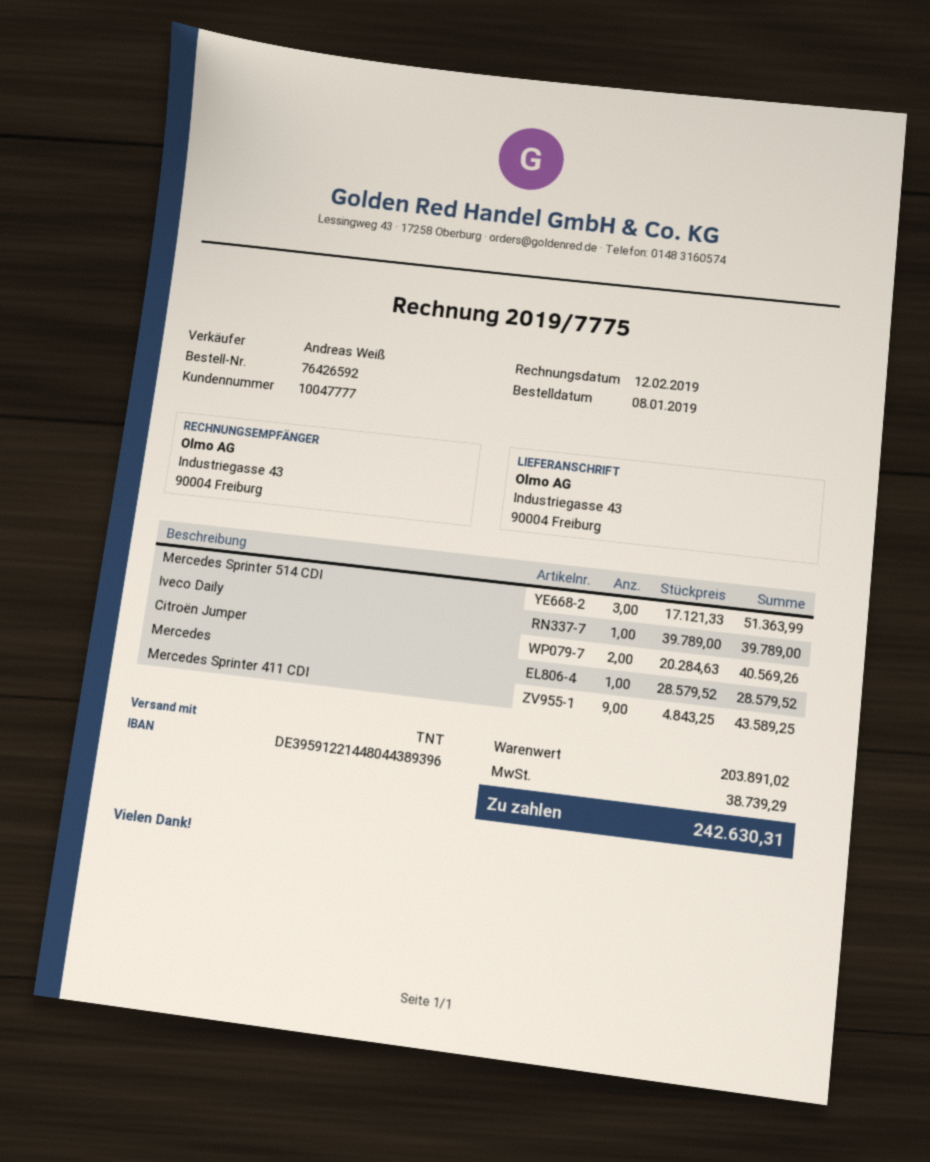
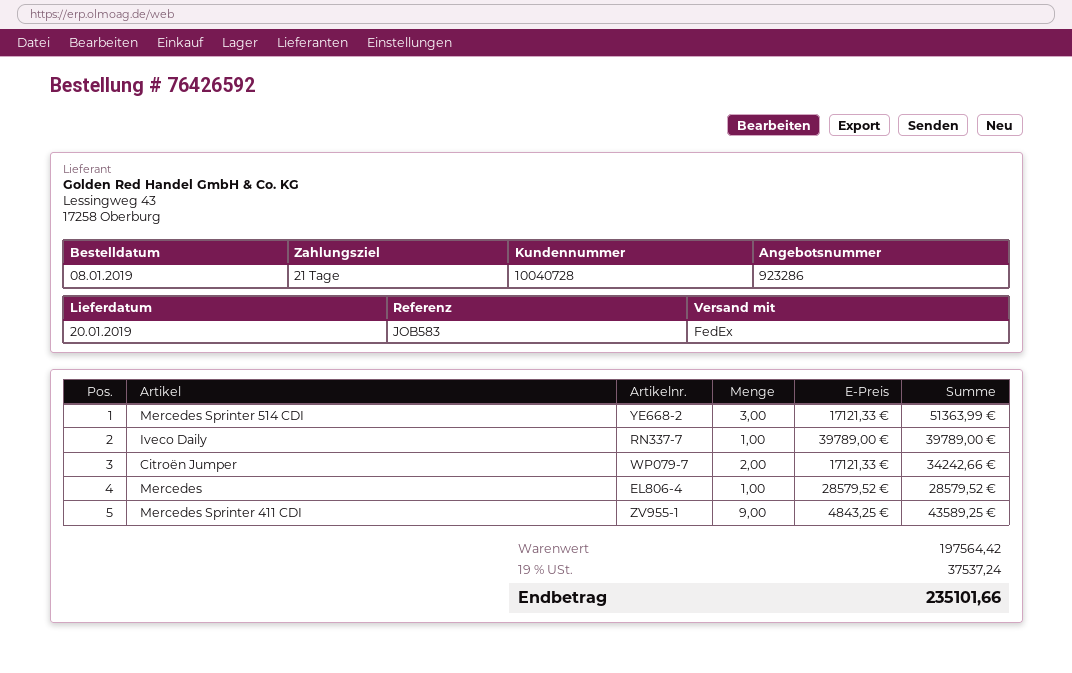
customer number: 10047777 -> 10040728
shipping method: TNT -> FedEx
Citroën Jumper: 2 x 20284.63 = 40569.26 -> 2 x 17121.33 = 34242.66
subtotal: 203891.02 -> 197564.42
tax: 38739.29 -> 37537.24
total: 242630.31 -> 235101.66

